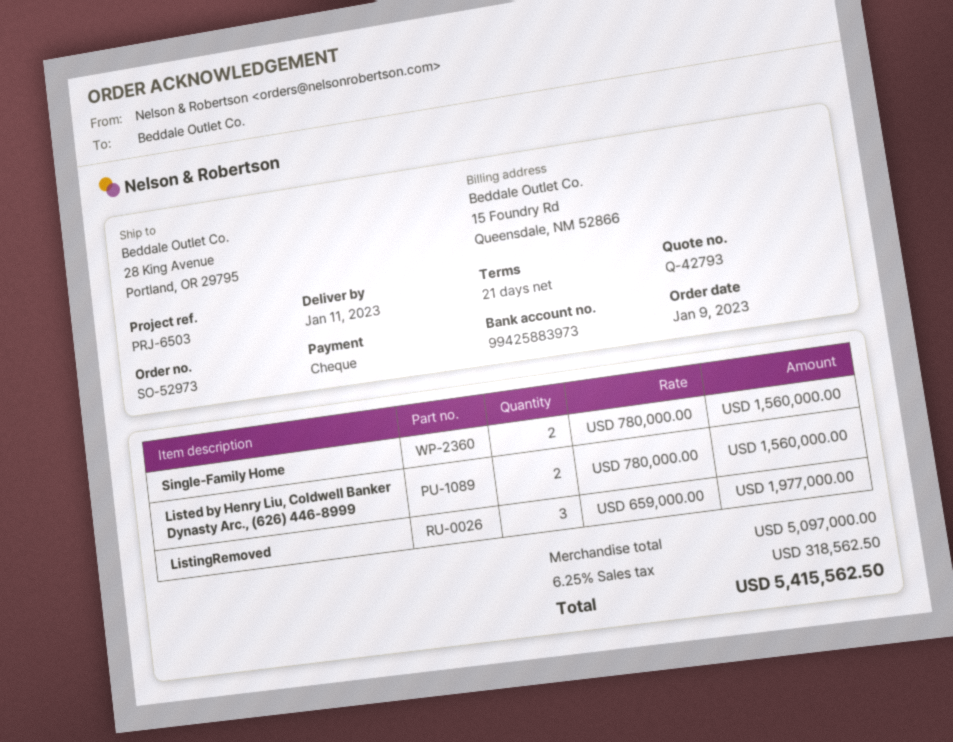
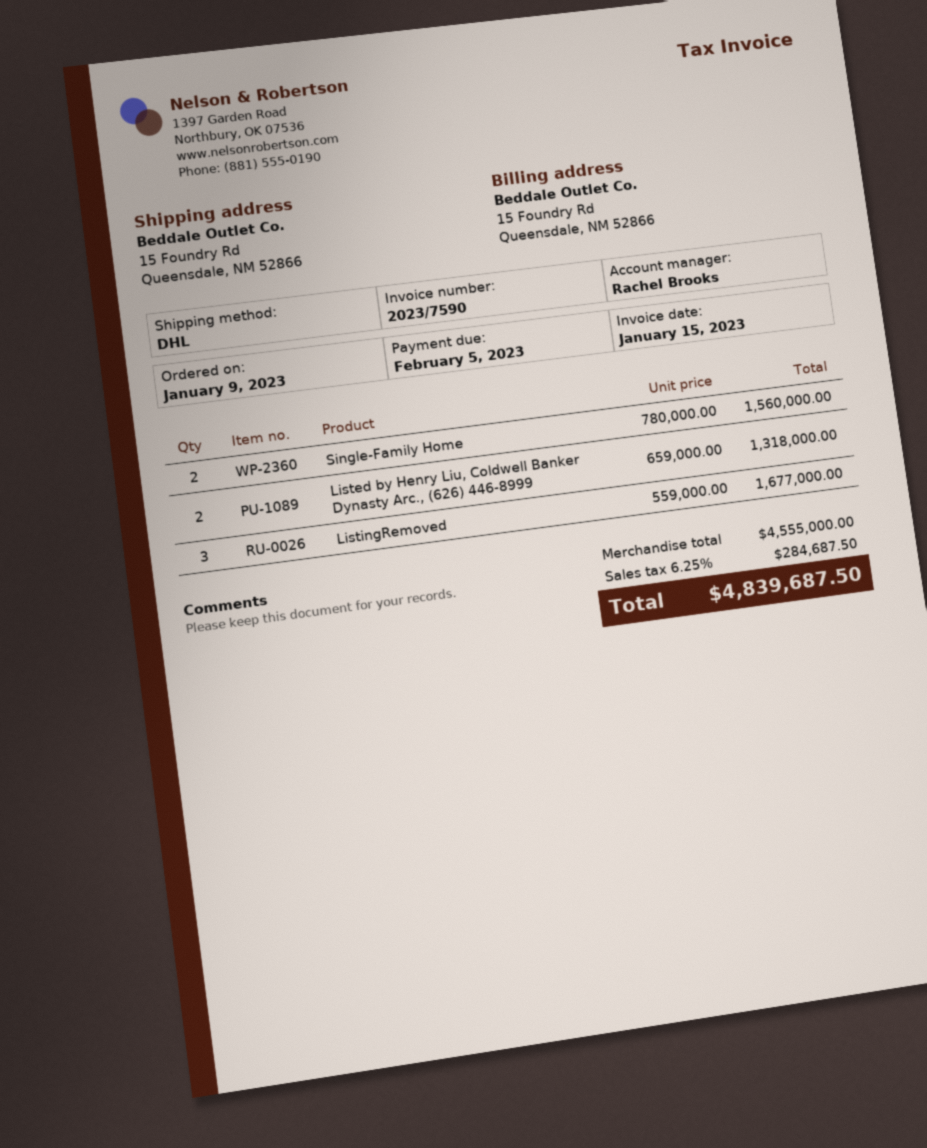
ship to: 28 King Avenue, Portland, OR 29795 -> 15 Foundry Rd, Queensdale, NM 52866
Listed by Henry Liu, Coldwell Banker Dynasty Arc., (626) 446-8999: 2 x 780000.00 = 1560000.00 -> 2 x 659000.00 = 1318000.00
ListingRemoved: 3 x 659000.00 = 1977000.00 -> 3 x 559000.00 = 1677000.00
subtotal: 5097000.00 -> 4555000.00
tax: 6.25% = 318562.50 -> 6.25% = 284687.50
total: 5415562.50 -> 4839687.50

